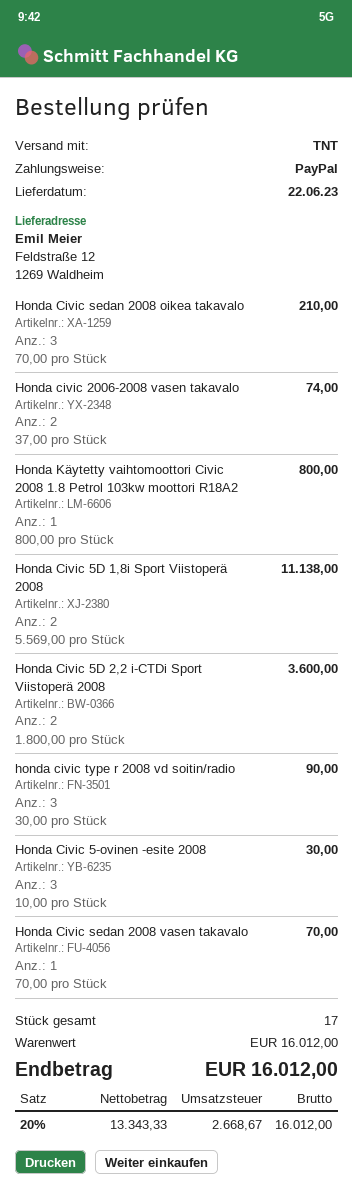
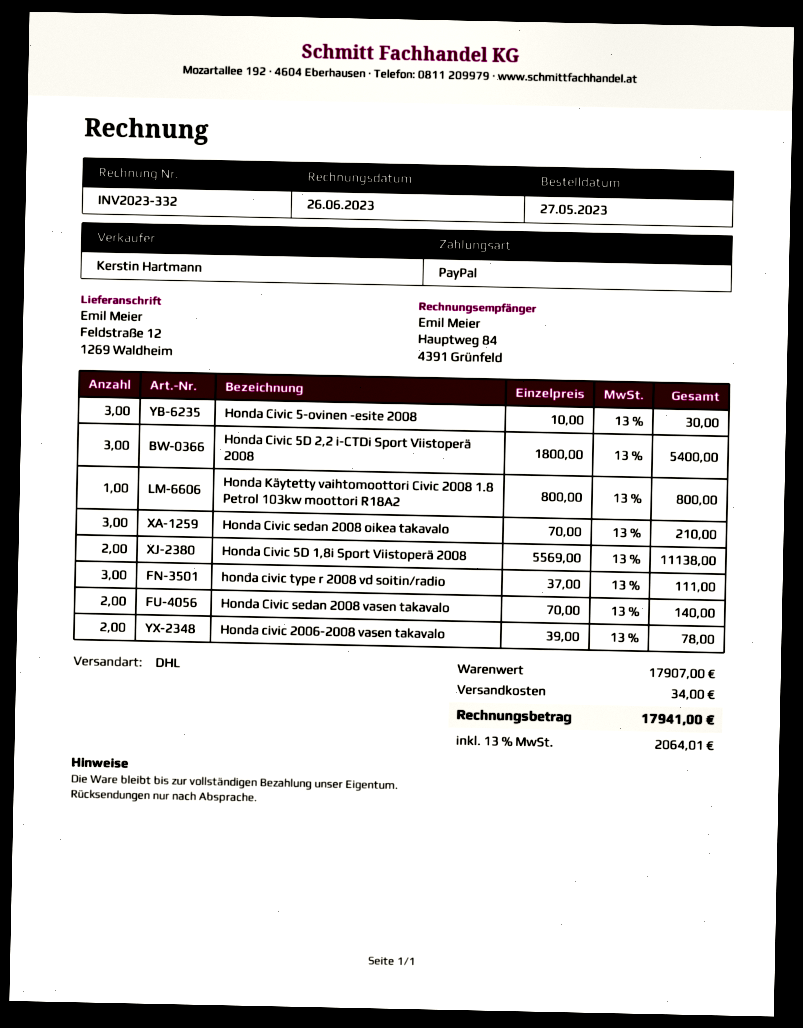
shipping method: TNT -> DHL
Honda civic 2006-2008 vasen takavalo: 2 x 37.00 = 74.00 -> 2 x 39.00 = 78.00
Honda Civic 5D 2,2 i-CTDi Sport Viistoperä 2008: 2 x 1800.00 = 3600.00 -> 3 x 1800.00 = 5400.00
honda civic type r 2008 vd soitin/radio: 3 x 30.00 = 90.00 -> 3 x 37.00 = 111.00
Honda Civic sedan 2008 vasen takavalo: 1 x 70.00 = 70.00 -> 2 x 70.00 = 140.00
subtotal: 16012.00 -> 17907.00
shipping: none -> 34.00
tax: 20% = 2668.67 -> 13% = 2064.01
total: 16012.00 -> 17941.00

